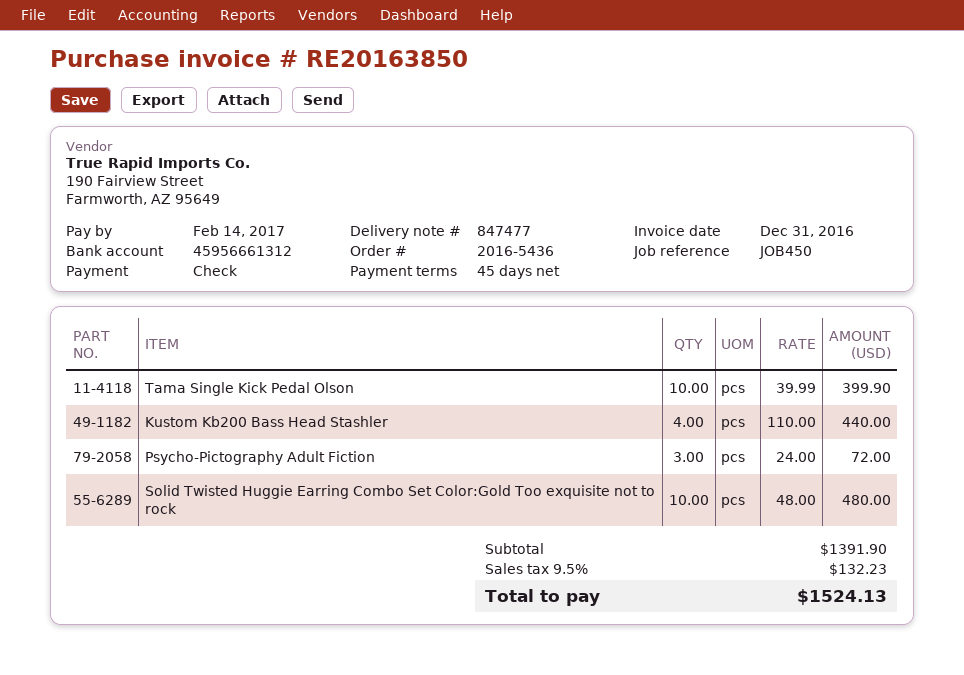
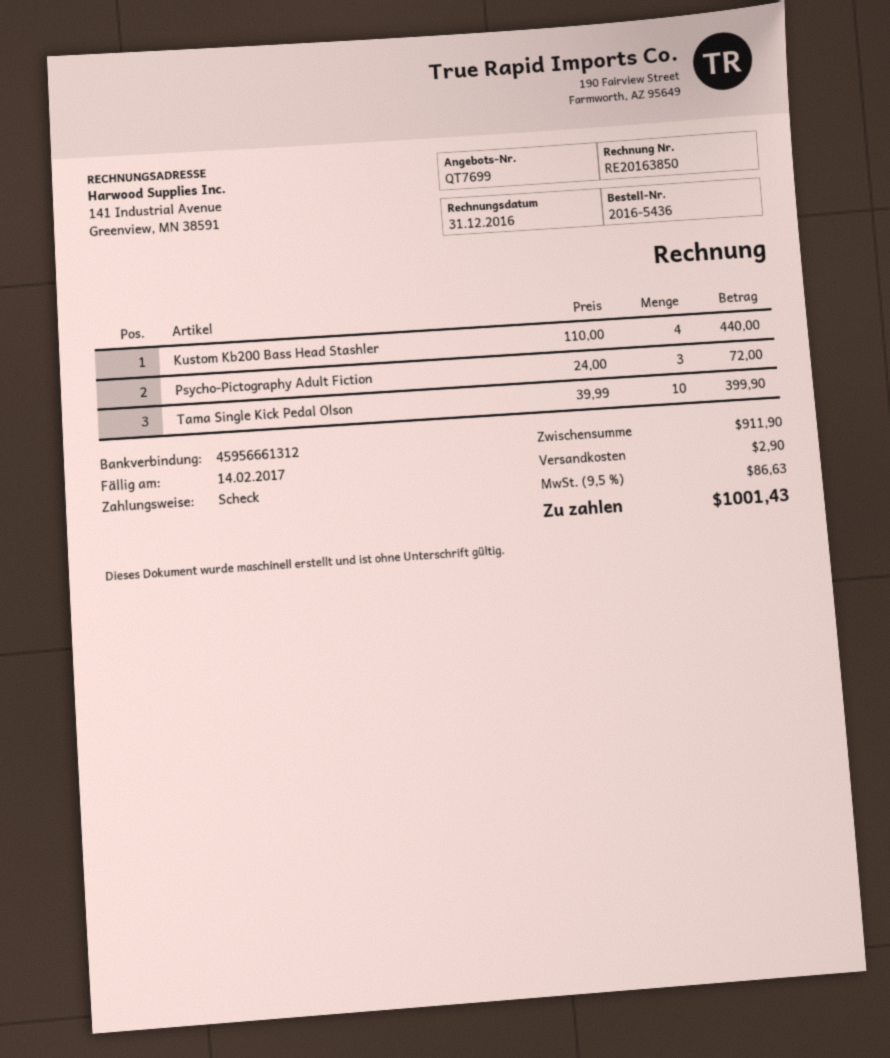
Solid Twisted Huggie Earring Combo Set Color:Gold Too exquisite not to rock: 10 x 48.00 = 480.00 -> none
subtotal: 1391.90 -> 911.90
shipping: none -> 2.90
tax: 9.5% = 132.23 -> 9.5% = 86.63
total: 1524.13 -> 1001.43

